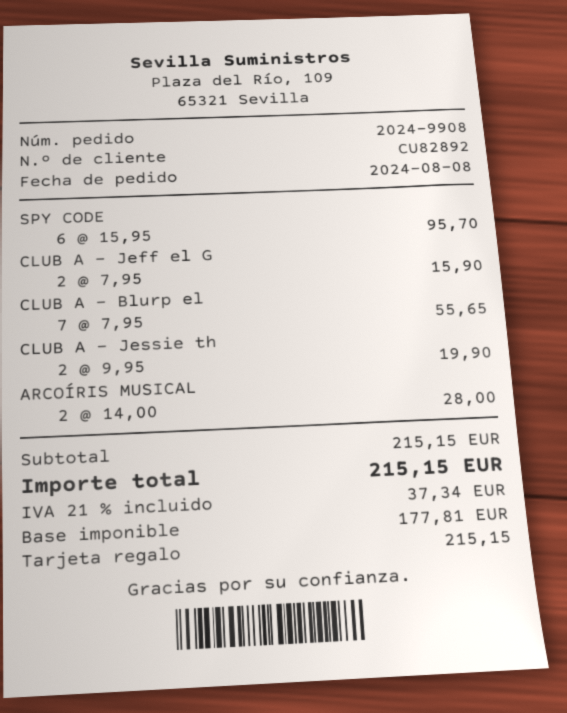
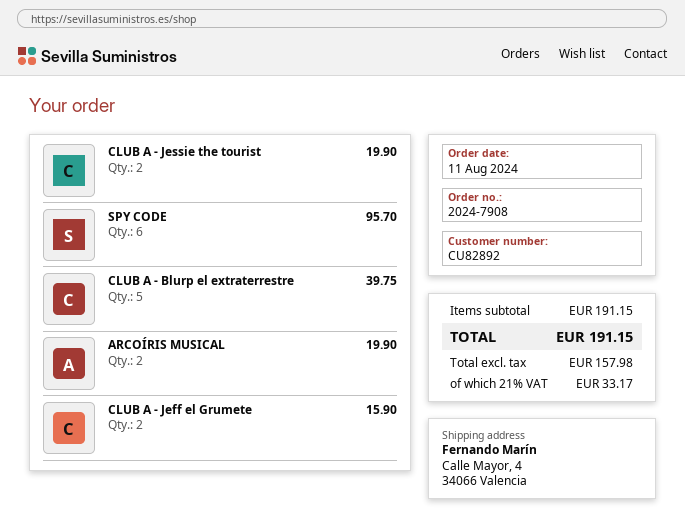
order number: 2024-9908 -> 2024-7908
order date: 2024-08-08 -> 2024-08-11
CLUB A - Blurp el: 7 for 55.65 -> 5 for 39.75
ARCOÍRIS MUSICAL: 2 for 28.00 -> 2 for 19.90
subtotal: 215.15 -> 191.15
net: 177.81 -> 157.98
tax: 21% = 37.34 -> 21% = 33.17
total: 215.15 -> 191.15

